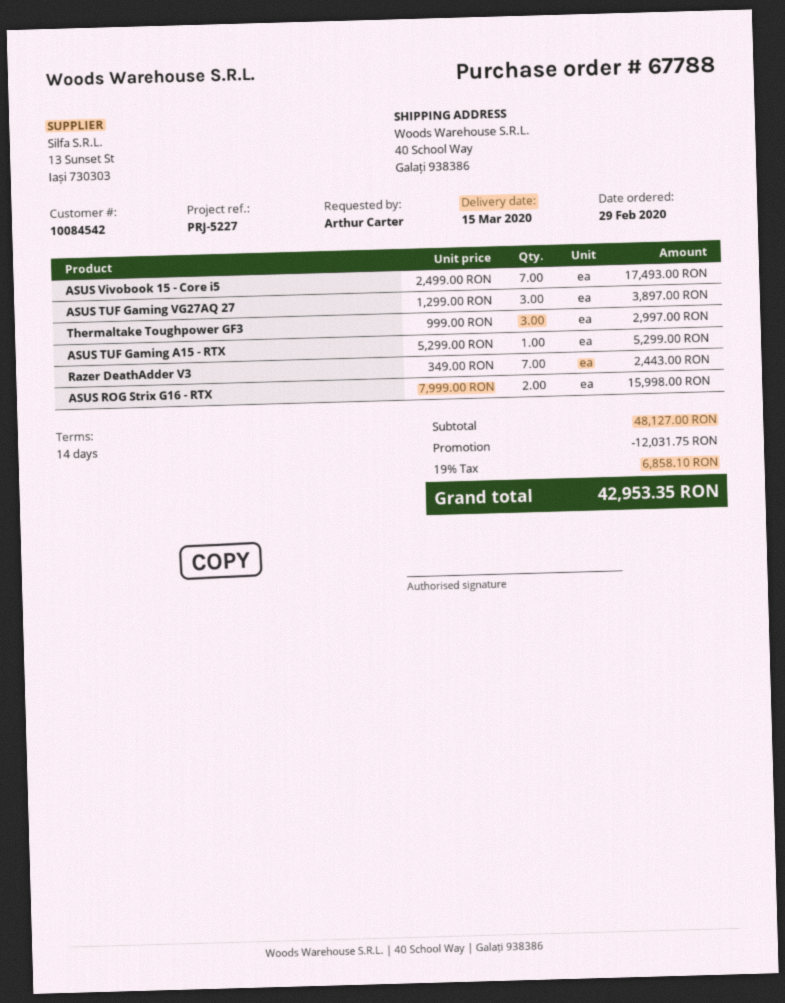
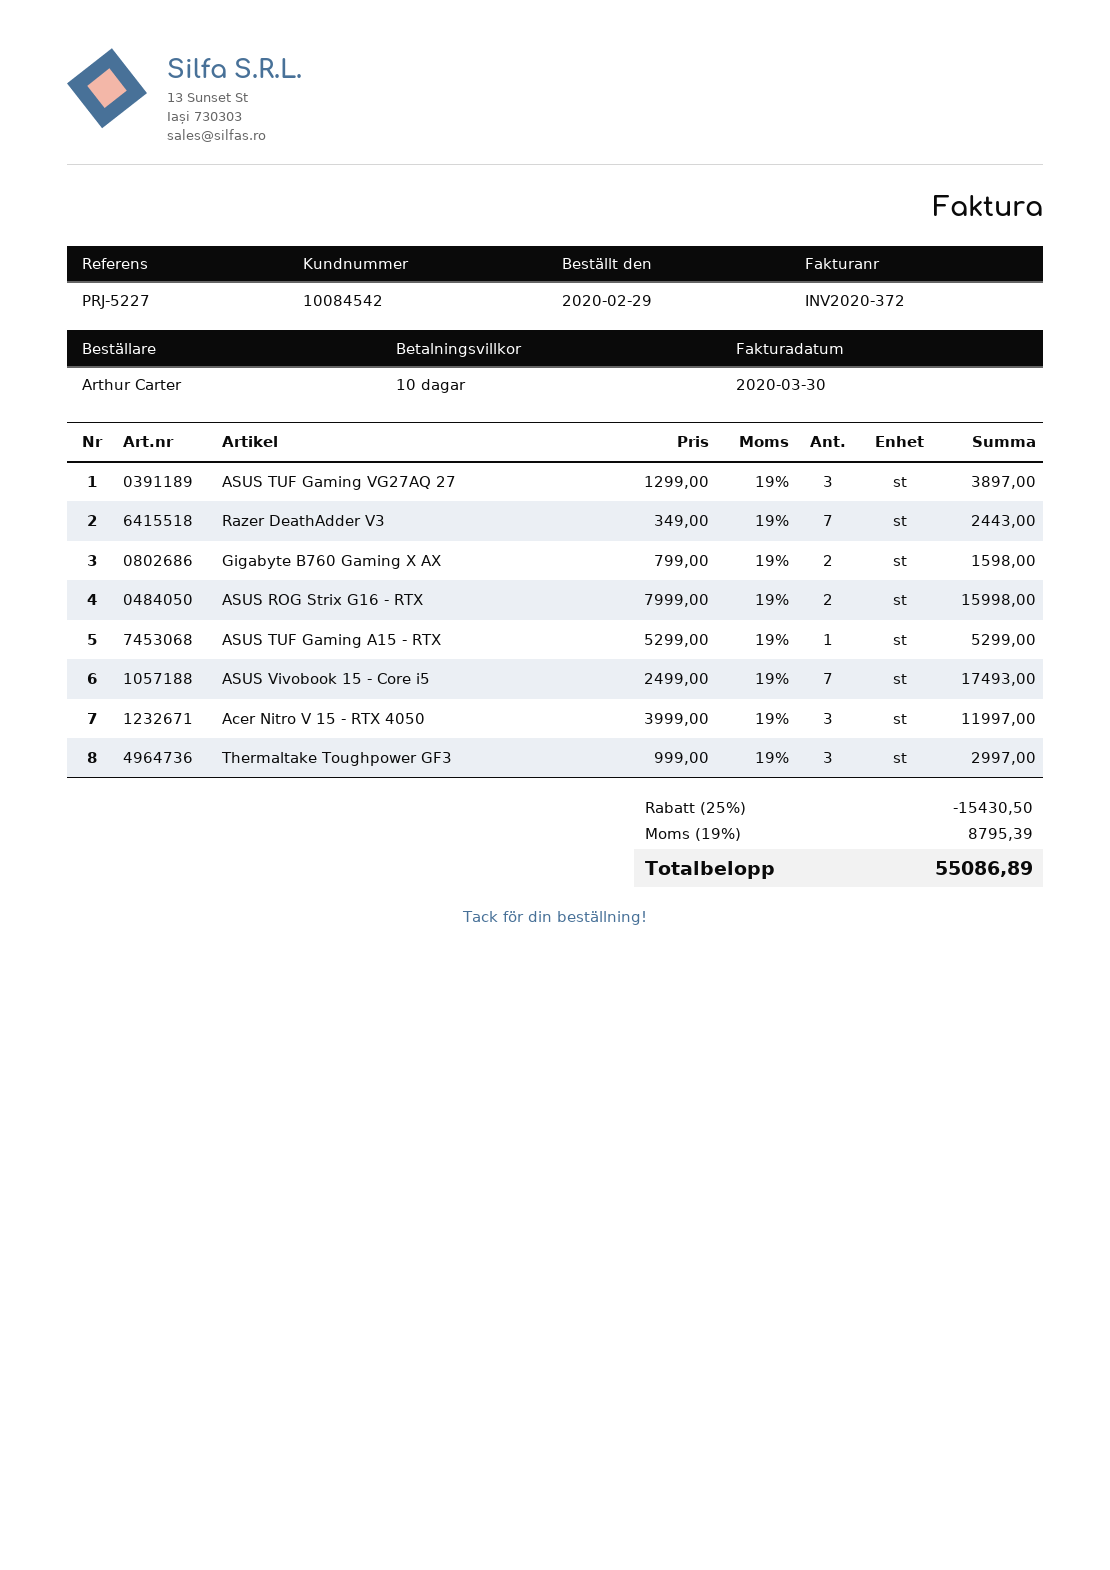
payment terms: 14 days -> 10 days
Gigabyte B760 Gaming X AX: none -> 2 x 799.00 = 1598.00
Acer Nitro V 15 - RTX 4050: none -> 3 x 3999.00 = 11997.00
discount: 12031.75 -> 15430.50
tax: 19% = 6858.10 -> 19% = 8795.39
total: 42953.35 -> 55086.89

